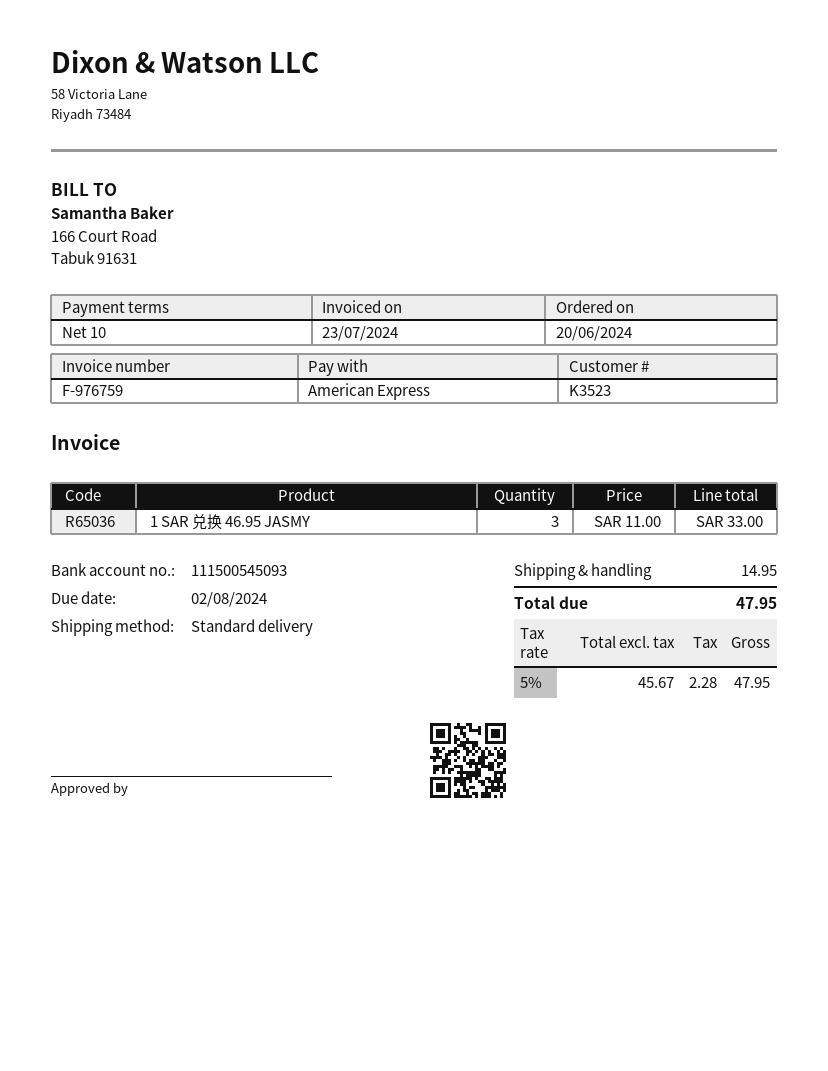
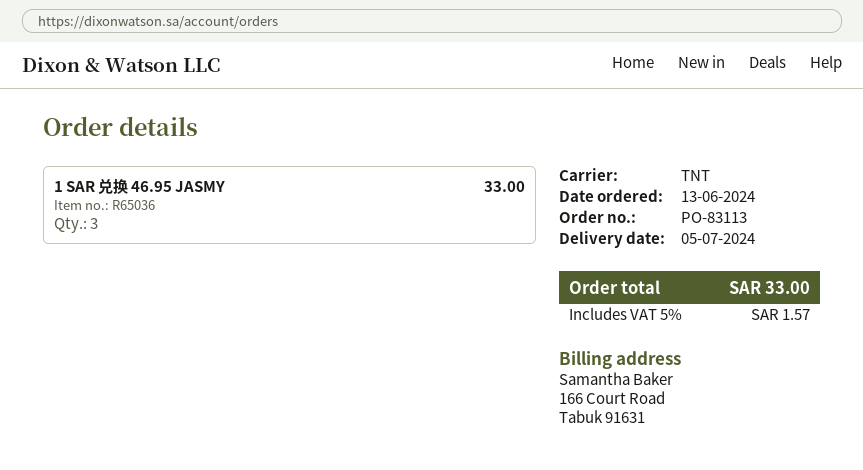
order date: 2024-06-20 -> 2024-06-13
shipping method: standard -> TNT
shipping: 14.95 -> none
tax: 5% = 2.28 -> 5% = 1.57
total: 47.95 -> 33.00

